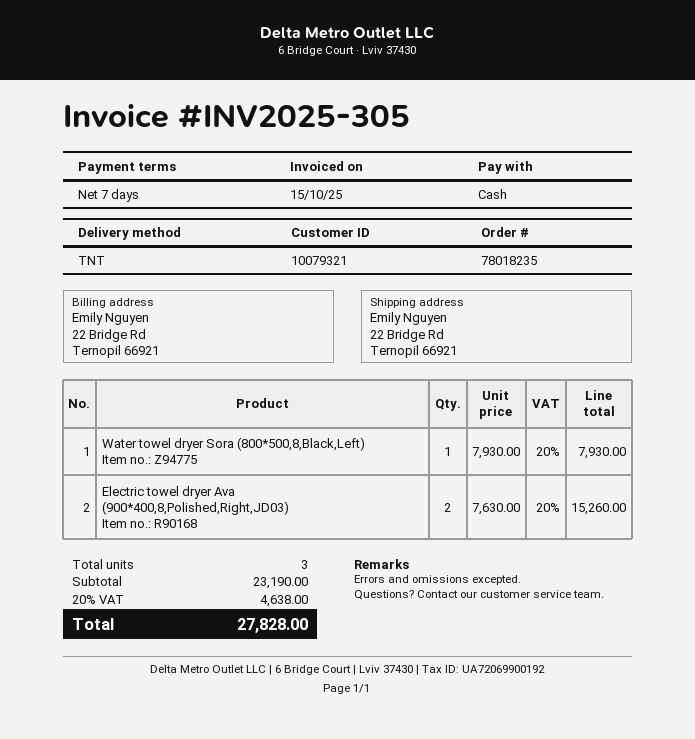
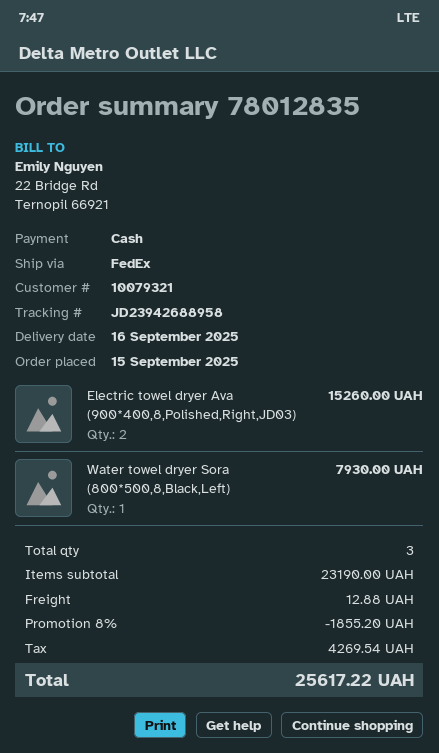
order number: 78018235 -> 78012835
shipping method: TNT -> FedEx
discount: none -> 8% = 1855.20
shipping: none -> 12.88
tax: 4638.00 -> 4269.54
total: 27828.00 -> 25617.22

